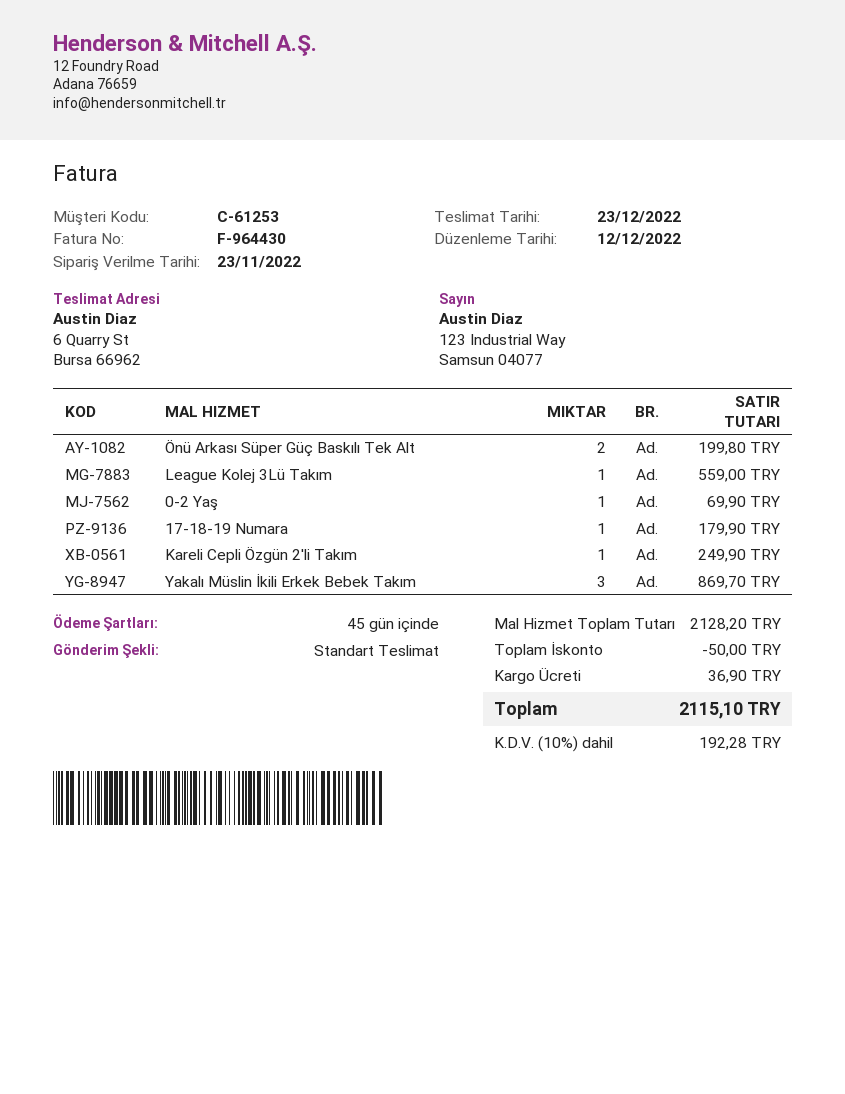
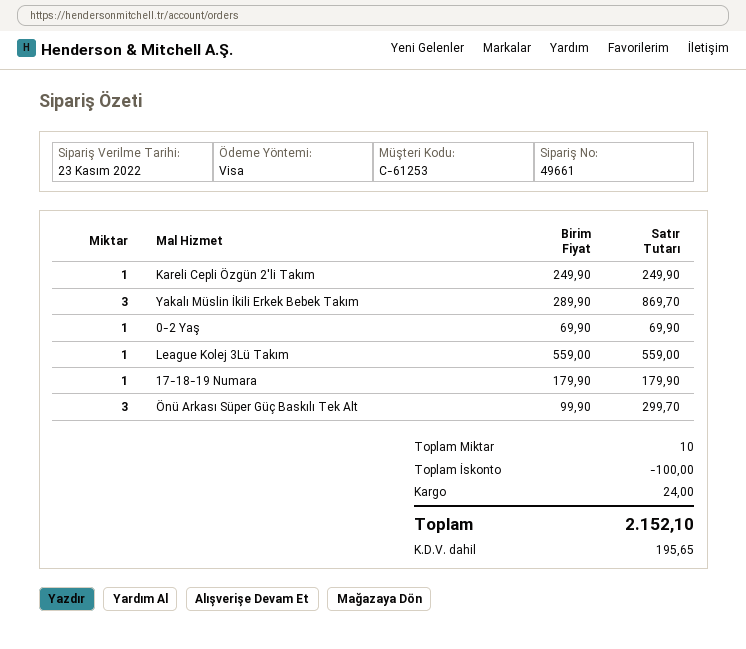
Önü Arkası Süper Güç Baskılı Tek Alt: 2 for 199.80 -> 3 for 299.70
discount: 50.00 -> 100.00
shipping: 36.90 -> 24.00
tax: 192.28 -> 195.65
total: 2115.10 -> 2152.10

